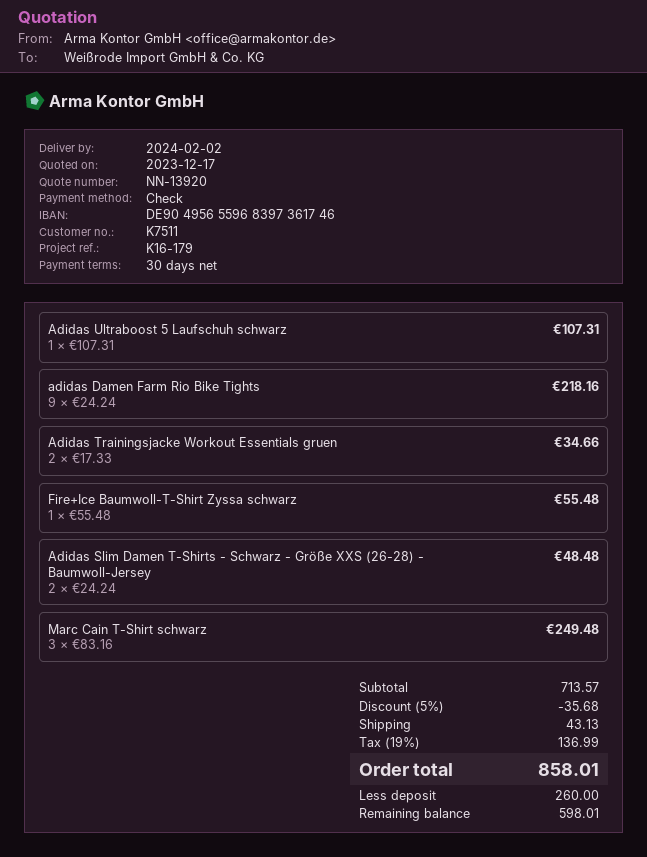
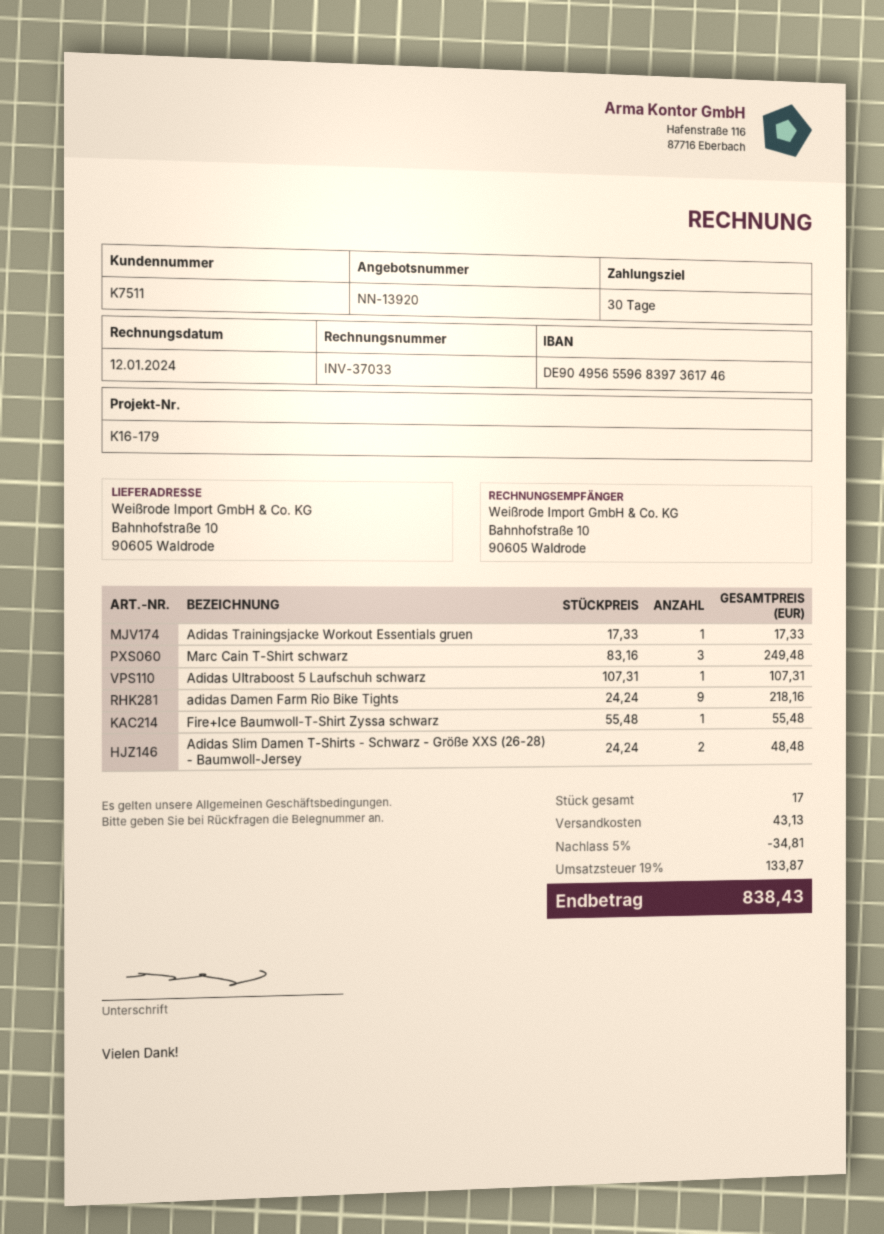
Adidas Trainingsjacke Workout Essentials gruen: 2 x 17.33 = 34.66 -> 1 x 17.33 = 17.33
discount: 5% = 35.68 -> 5% = 34.81
tax: 19% = 136.99 -> 19% = 133.87
total: 858.01 -> 838.43

